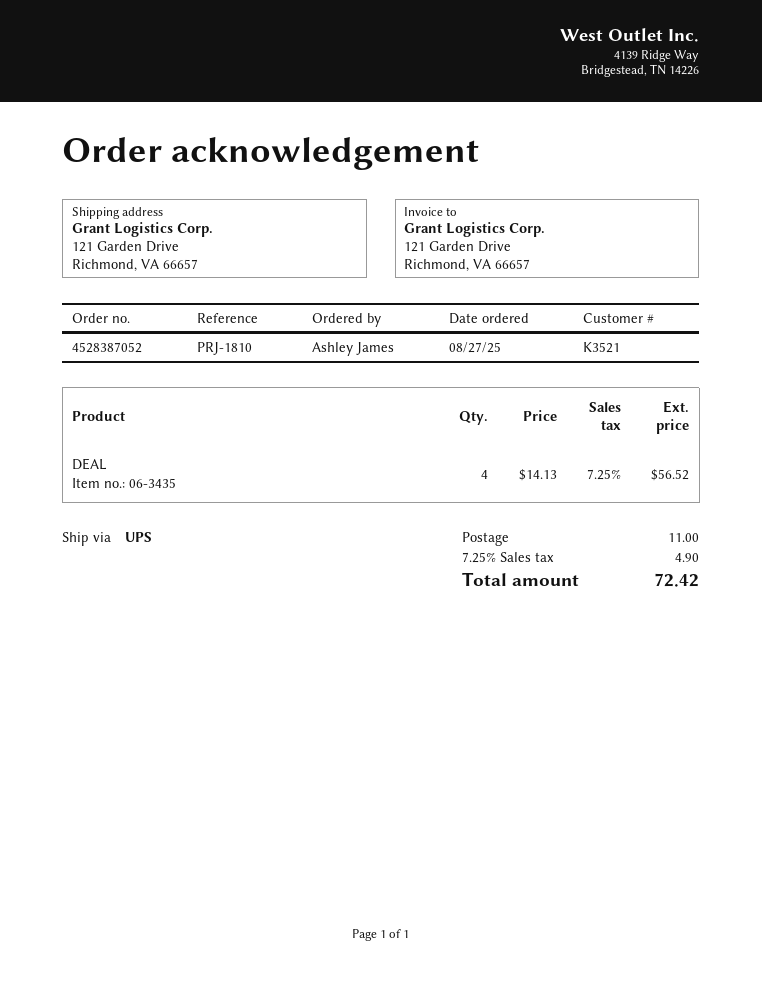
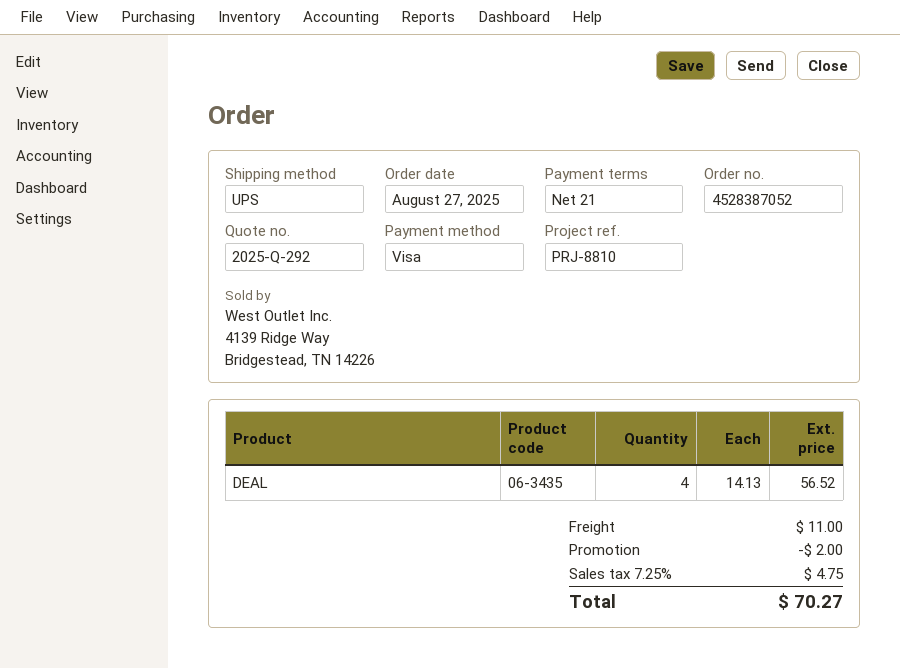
reference: PRJ-1810 -> PRJ-8810
discount: none -> 2.00
tax: 7.25% = 4.90 -> 7.25% = 4.75
total: 72.42 -> 70.27

